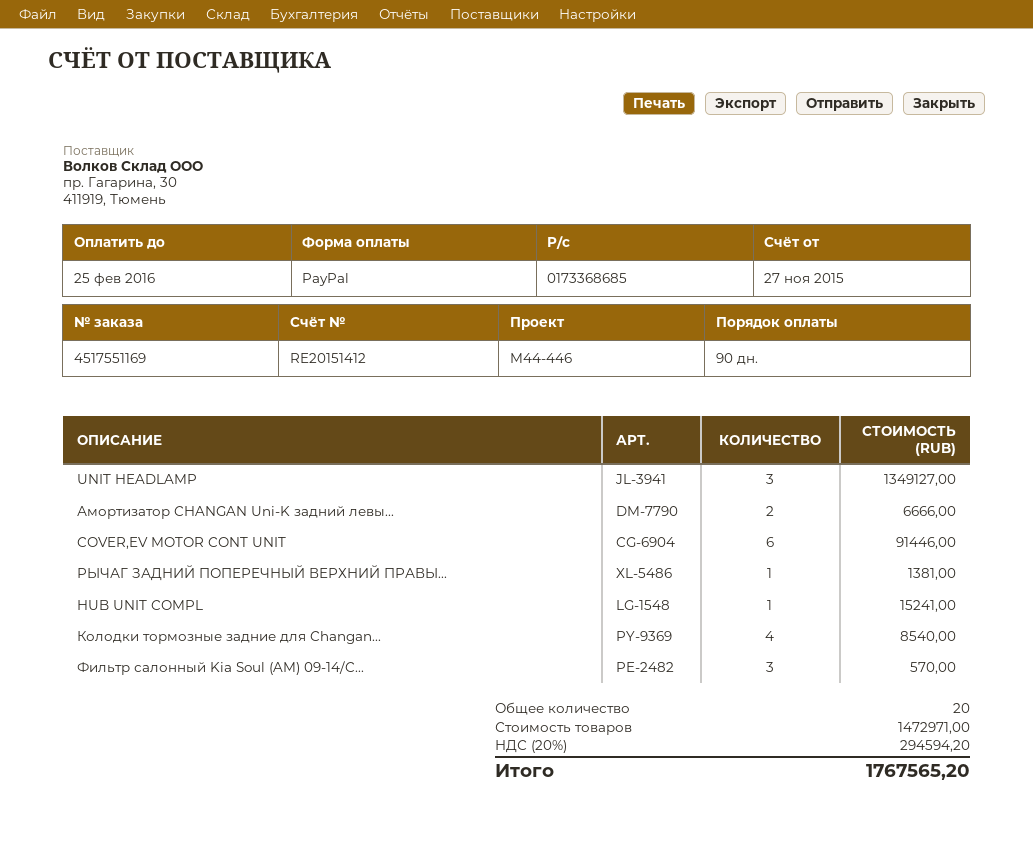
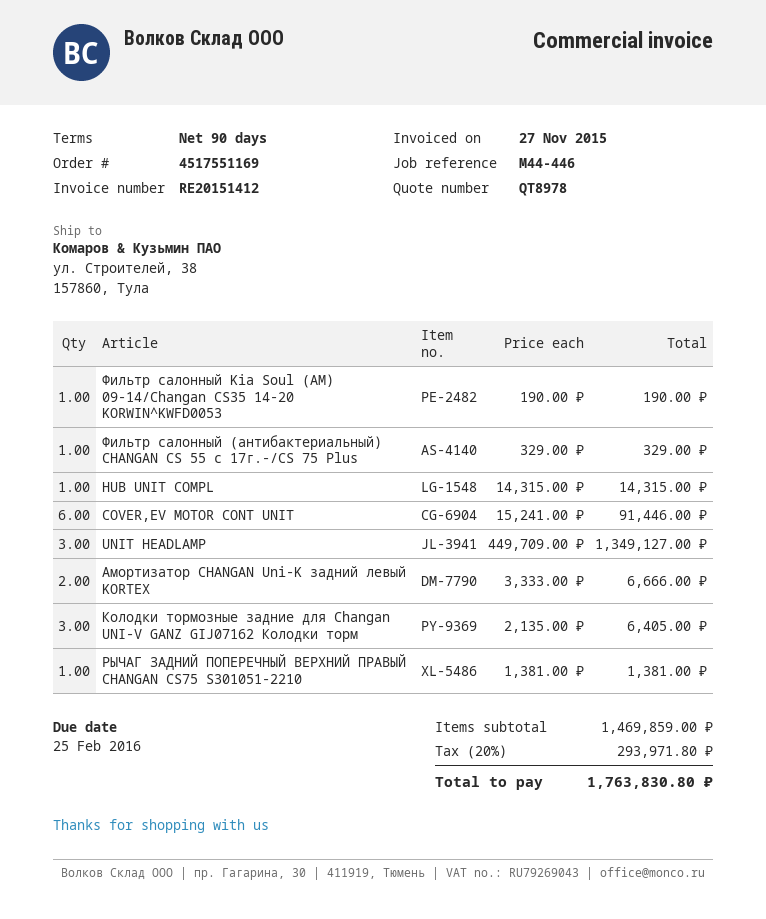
HUB UNIT COMPL: 1 for 15241.00 -> 1 for 14315.00
Колодки тормозные задние для Changan...: 4 for 8540.00 -> 3 for 6405.00
Фильтр салонный Kia Soul (AM) 09-14/C...: 3 for 570.00 -> 1 for 190.00
Фильтр салонный (антибактериальный) CHANGAN CS 55 с 17г.-/CS 75 Plus: none -> 1 for 329.00
subtotal: 1472971.00 -> 1469859.00
tax: 20% = 294594.20 -> 20% = 293971.80
total: 1767565.20 -> 1763830.80

